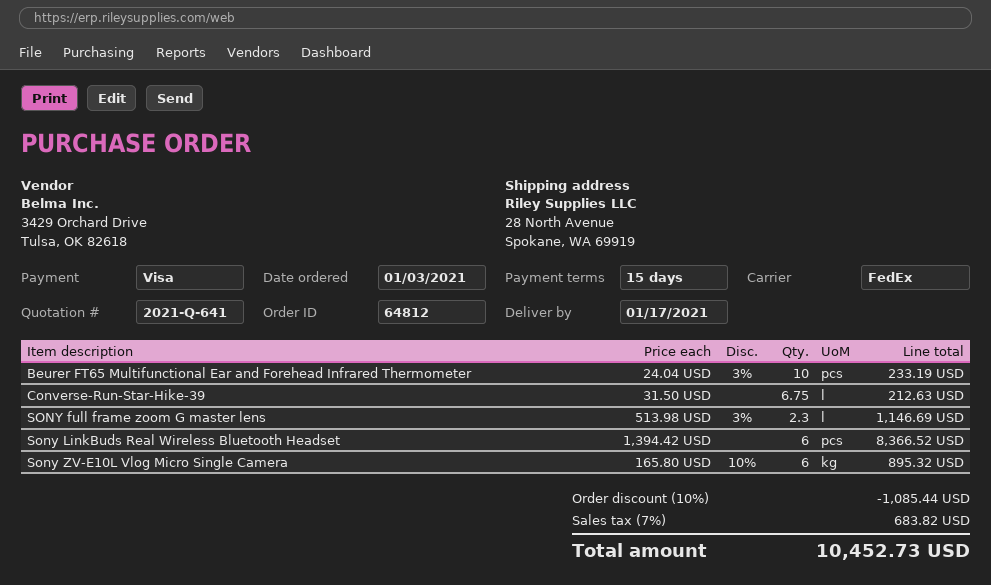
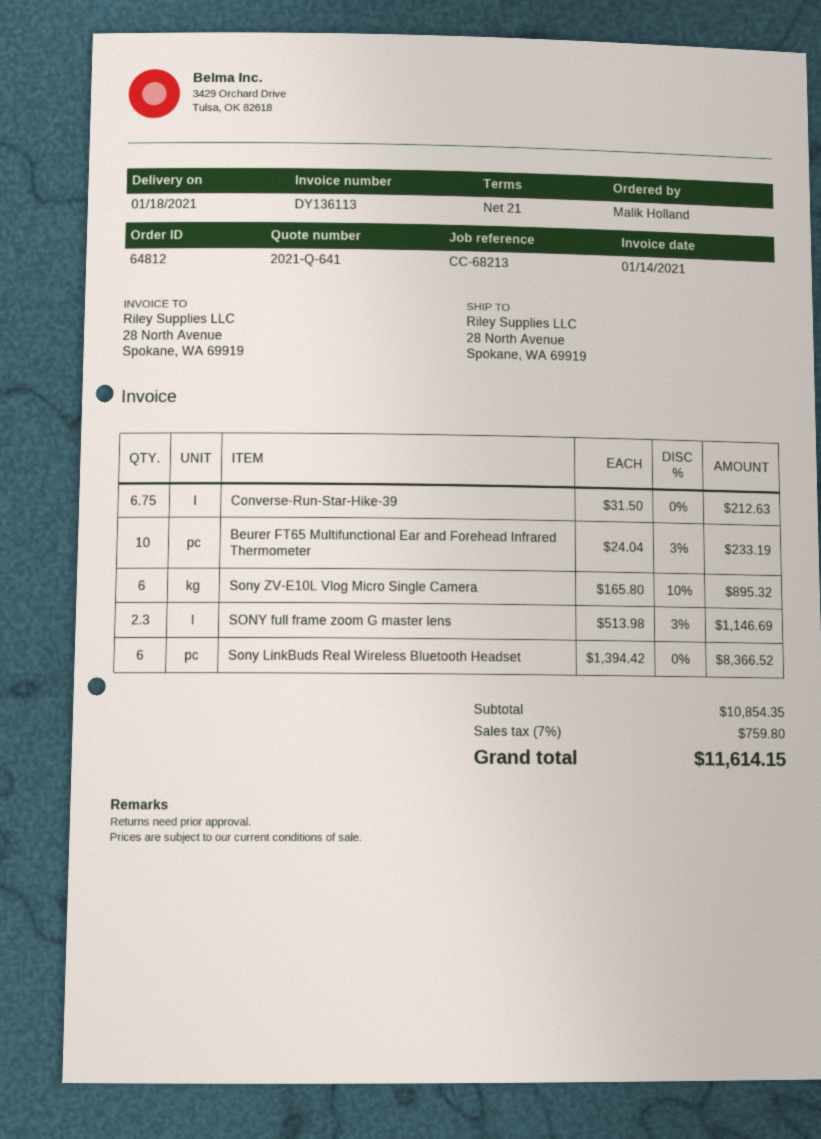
delivery date: 2021-01-17 -> 2021-01-18
payment terms: 15 days -> 21 days
discount: 10% = 1085.44 -> none
tax: 7% = 683.82 -> 7% = 759.80
total: 10452.73 -> 11614.15

